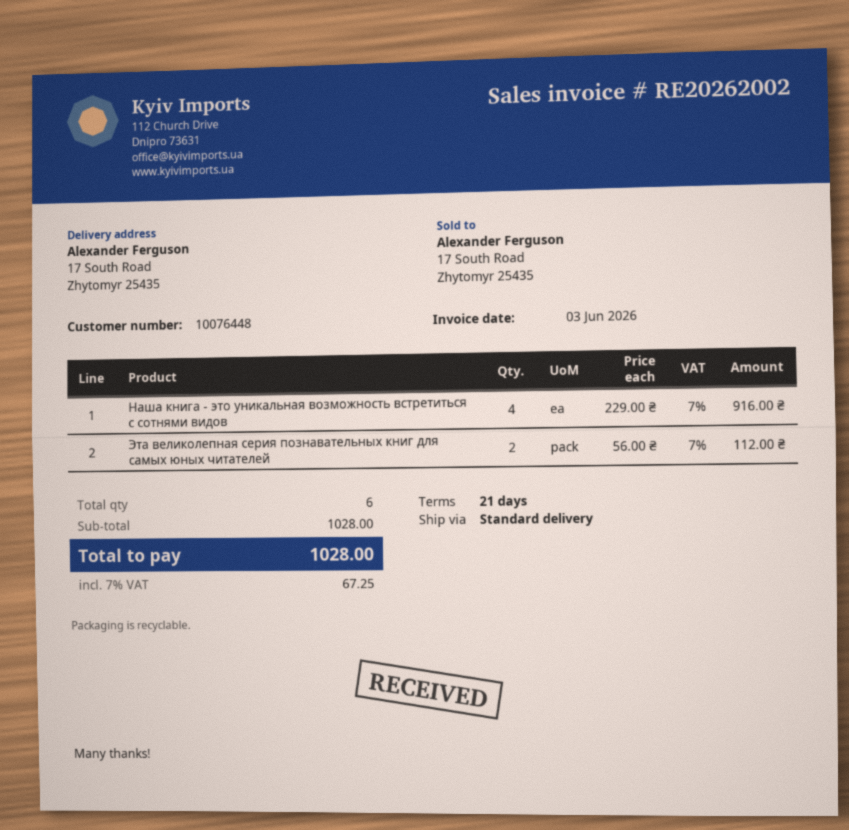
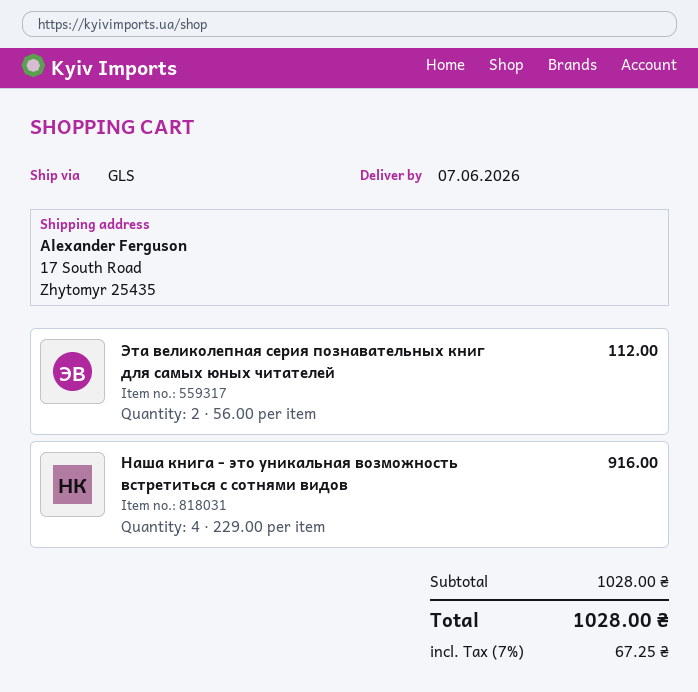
shipping method: standard -> GLS

